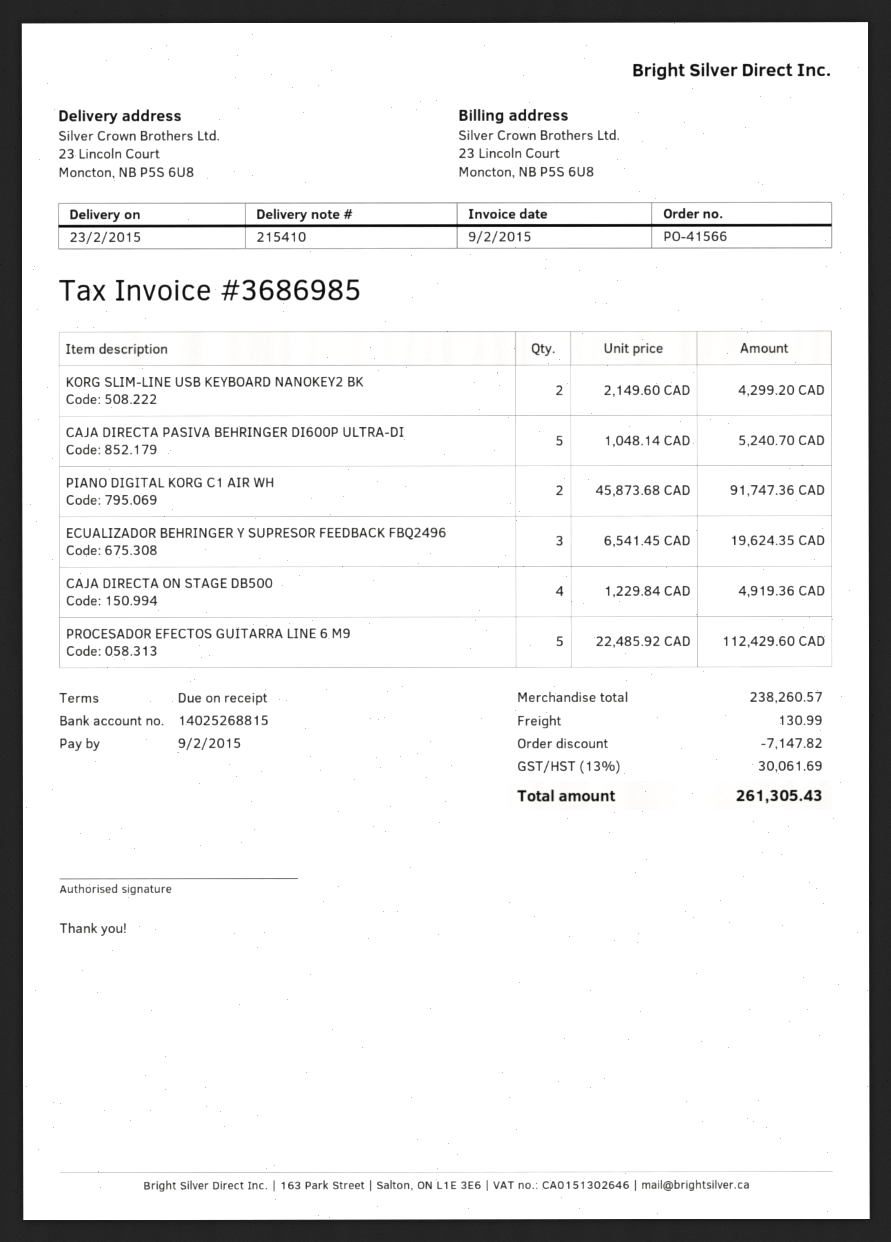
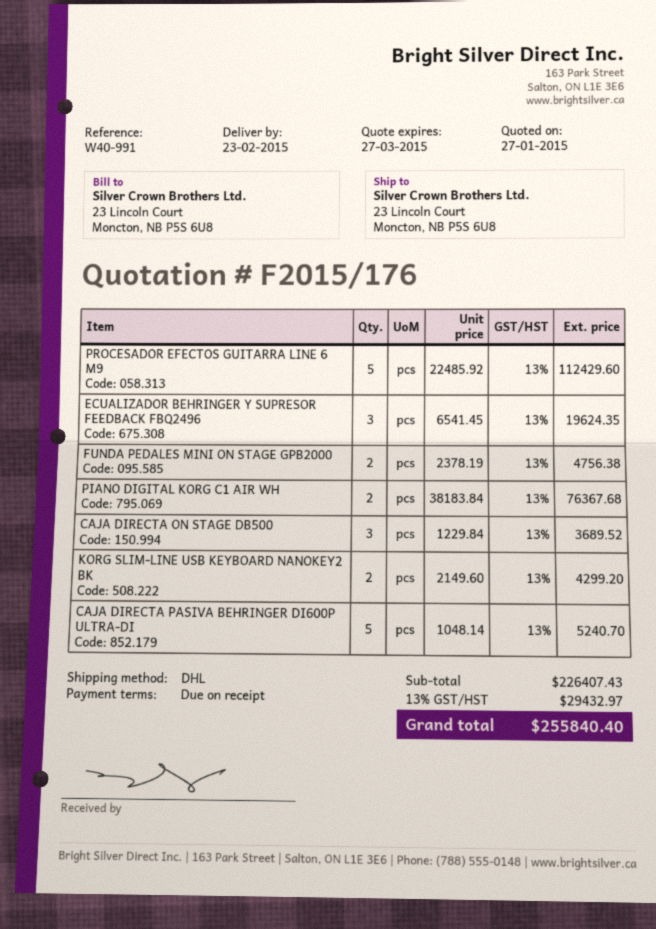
PIANO DIGITAL KORG C1 AIR WH: 2 x 45873.68 = 91747.36 -> 2 x 38183.84 = 76367.68
CAJA DIRECTA ON STAGE DB500: 4 x 1229.84 = 4919.36 -> 3 x 1229.84 = 3689.52
FUNDA PEDALES MINI ON STAGE GPB2000: none -> 2 x 2378.19 = 4756.38
subtotal: 238260.57 -> 226407.43
discount: 7147.82 -> none
shipping: 130.99 -> none
tax: 13% = 30061.69 -> 13% = 29432.97
total: 261305.43 -> 255840.40

